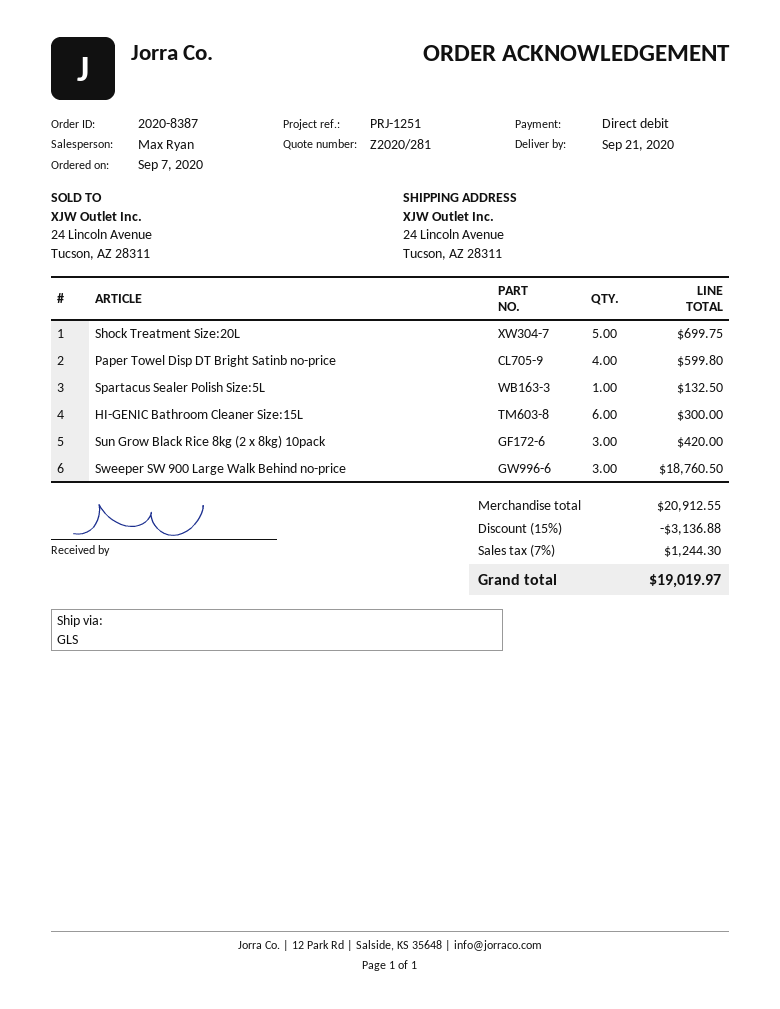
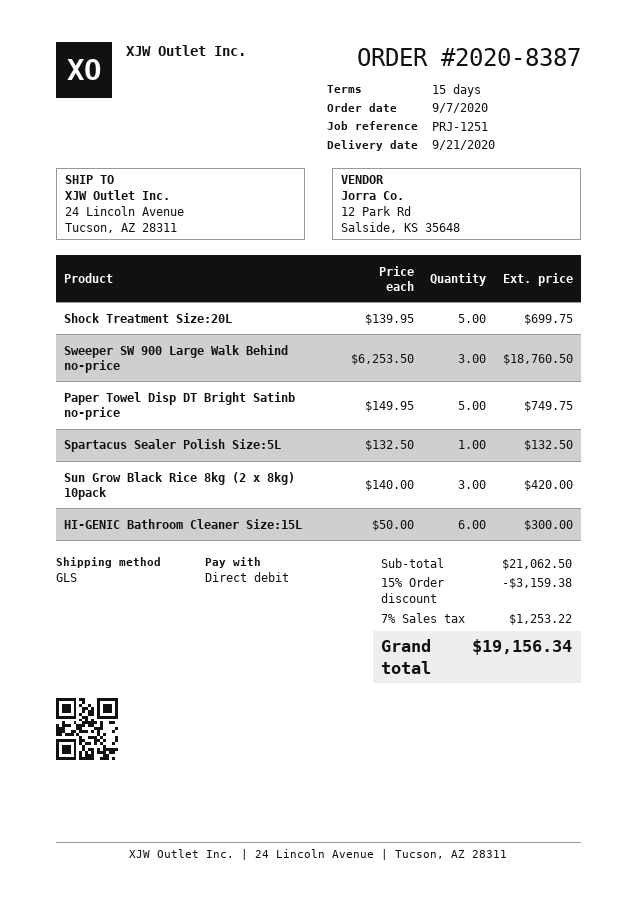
Paper Towel Disp DT Bright Satinb no-price: 4 for 599.80 -> 5 for 749.75
subtotal: 20912.55 -> 21062.50
discount: 15% = 3136.88 -> 15% = 3159.38
tax: 7% = 1244.30 -> 7% = 1253.22
total: 19019.97 -> 19156.34

